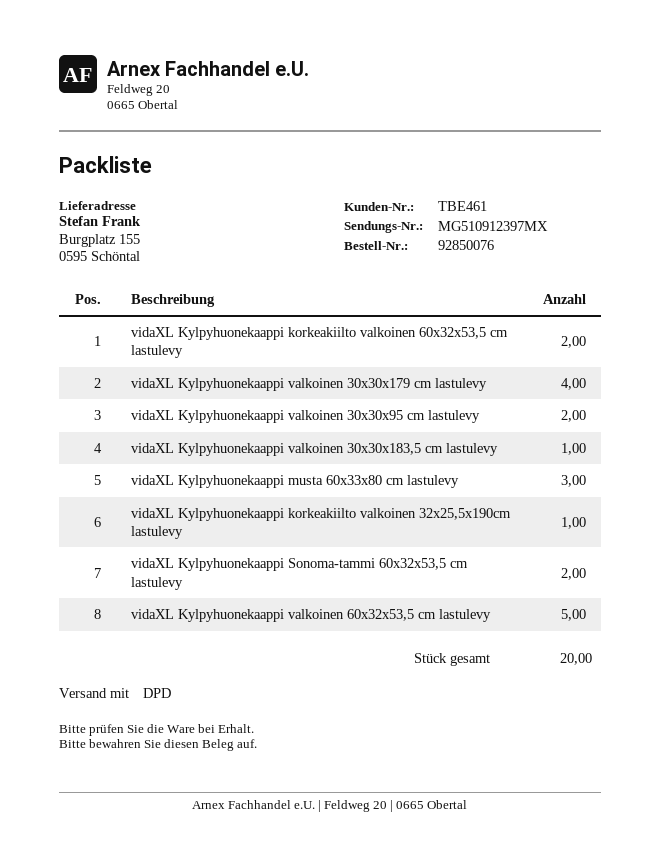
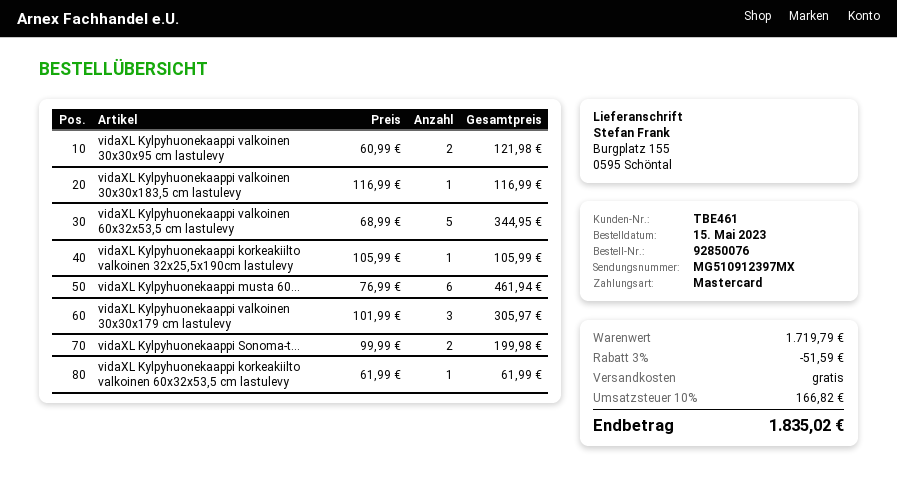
vidaXL Kylpyhuonekaappi korkeakiilto valkoinen 60x32x53,5 cm lastulevy: 2 -> 1
vidaXL Kylpyhuonekaappi valkoinen 30x30x179 cm lastulevy: 4 -> 3
vidaXL Kylpyhuonekaappi musta 60x33x80 cm lastulevy: 3 -> 6

